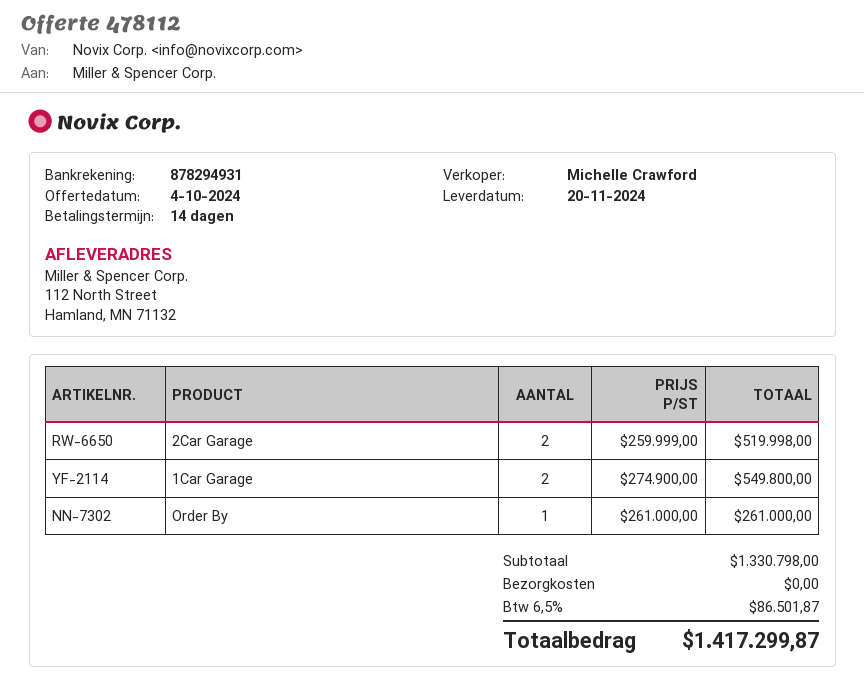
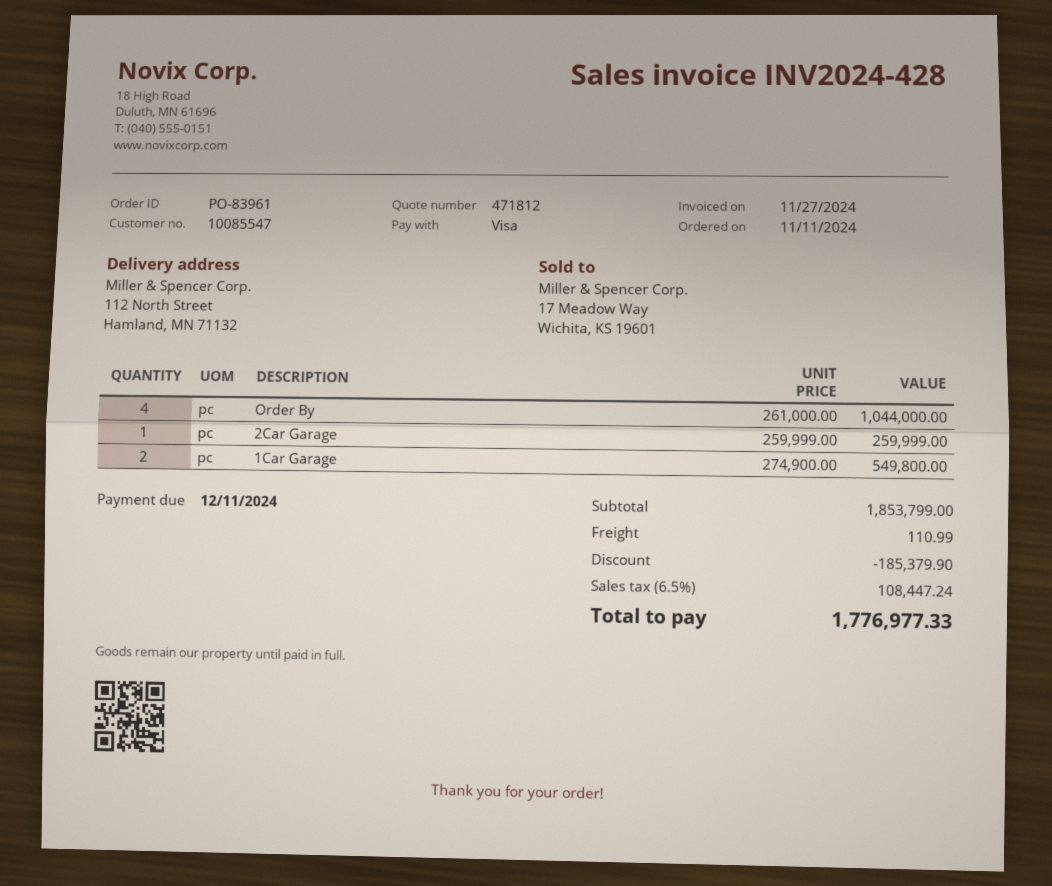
quote number: 478112 -> 471812
2Car Garage: 2 x 259999.00 = 519998.00 -> 1 x 259999.00 = 259999.00
Order By: 1 x 261000.00 = 261000.00 -> 4 x 261000.00 = 1044000.00
subtotal: 1330798.00 -> 1853799.00
discount: none -> 185379.90
shipping: 0.00 -> 110.99
tax: 6.5% = 86501.87 -> 6.5% = 108447.24
total: 1417299.87 -> 1776977.33

